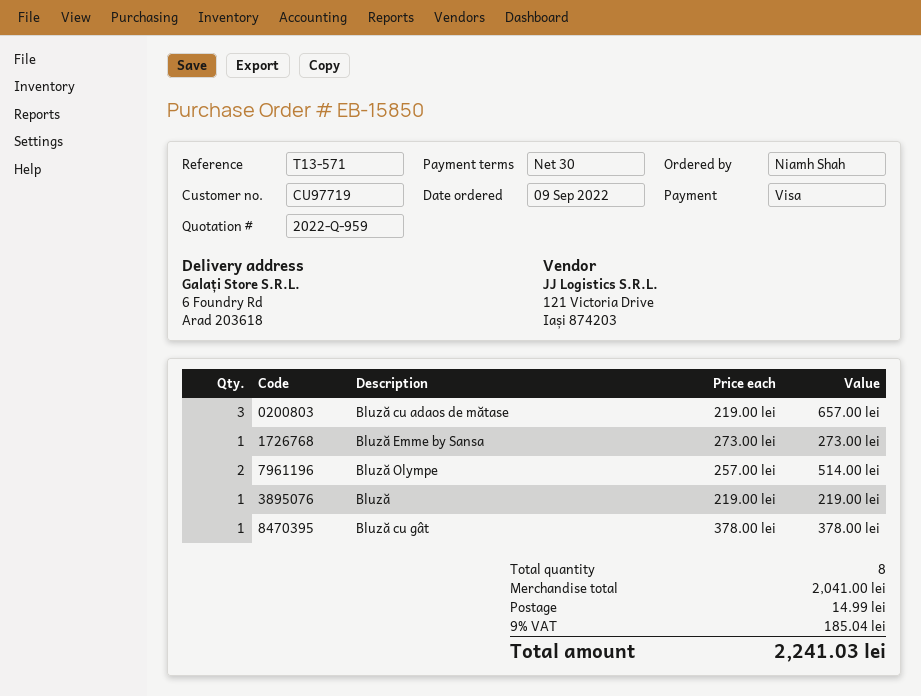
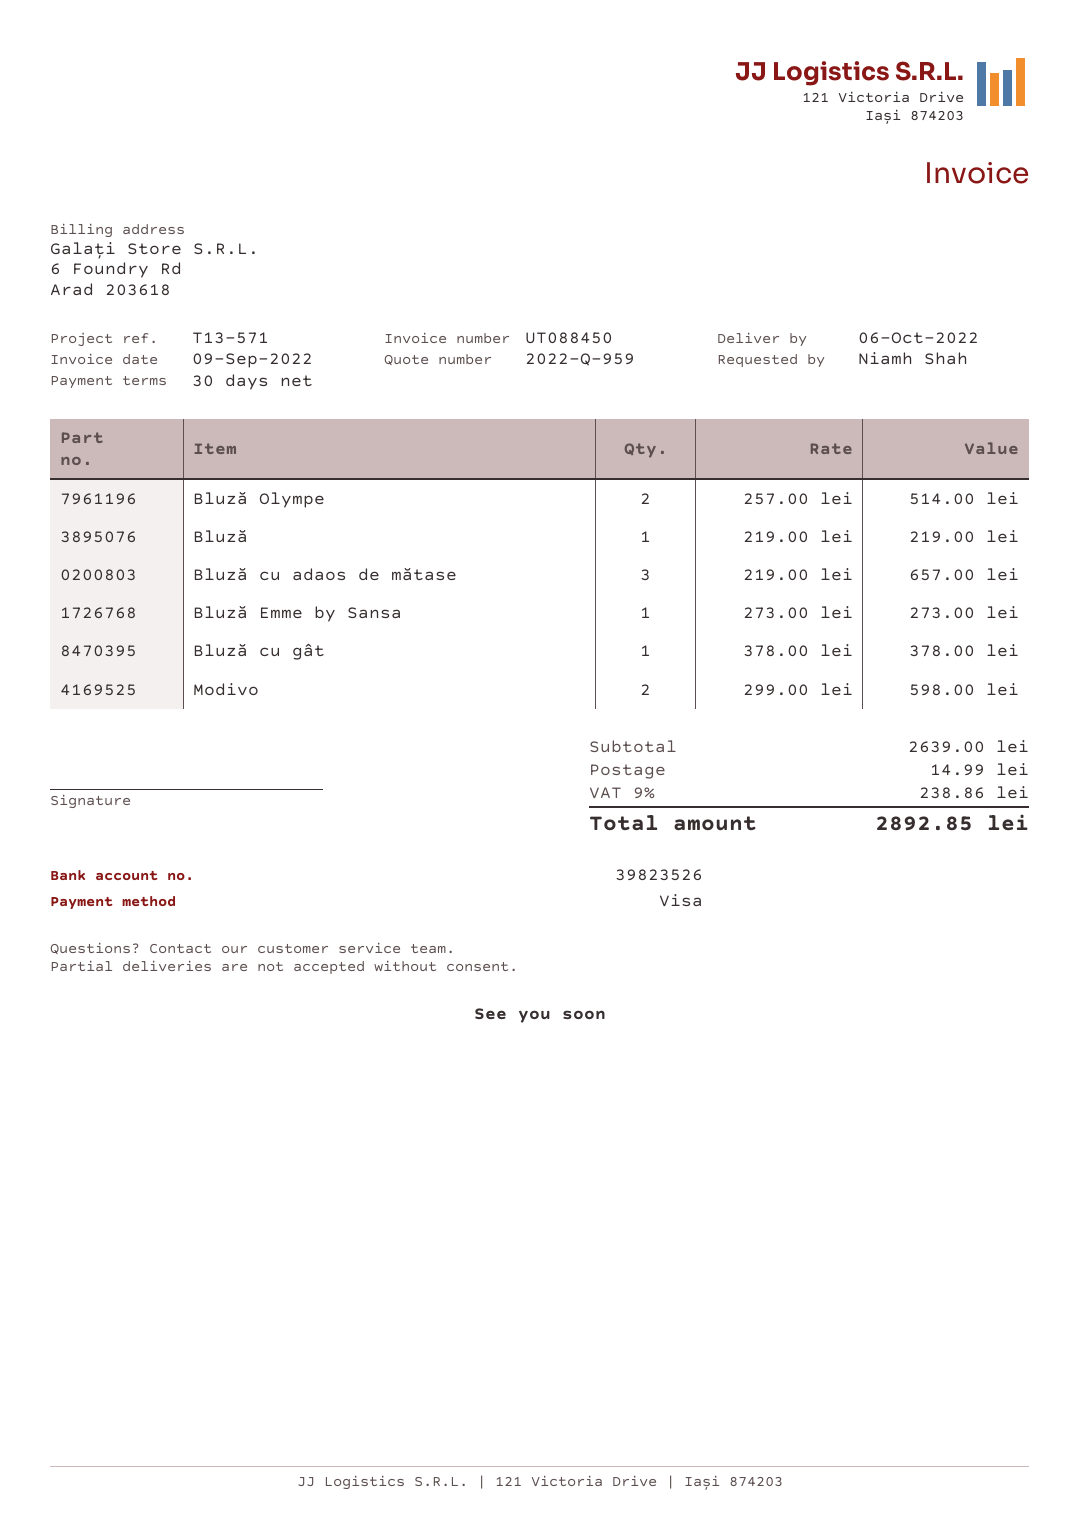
Modivo: none -> 2 x 299.00 = 598.00
subtotal: 2041.00 -> 2639.00
tax: 9% = 185.04 -> 9% = 238.86
total: 2241.03 -> 2892.85

